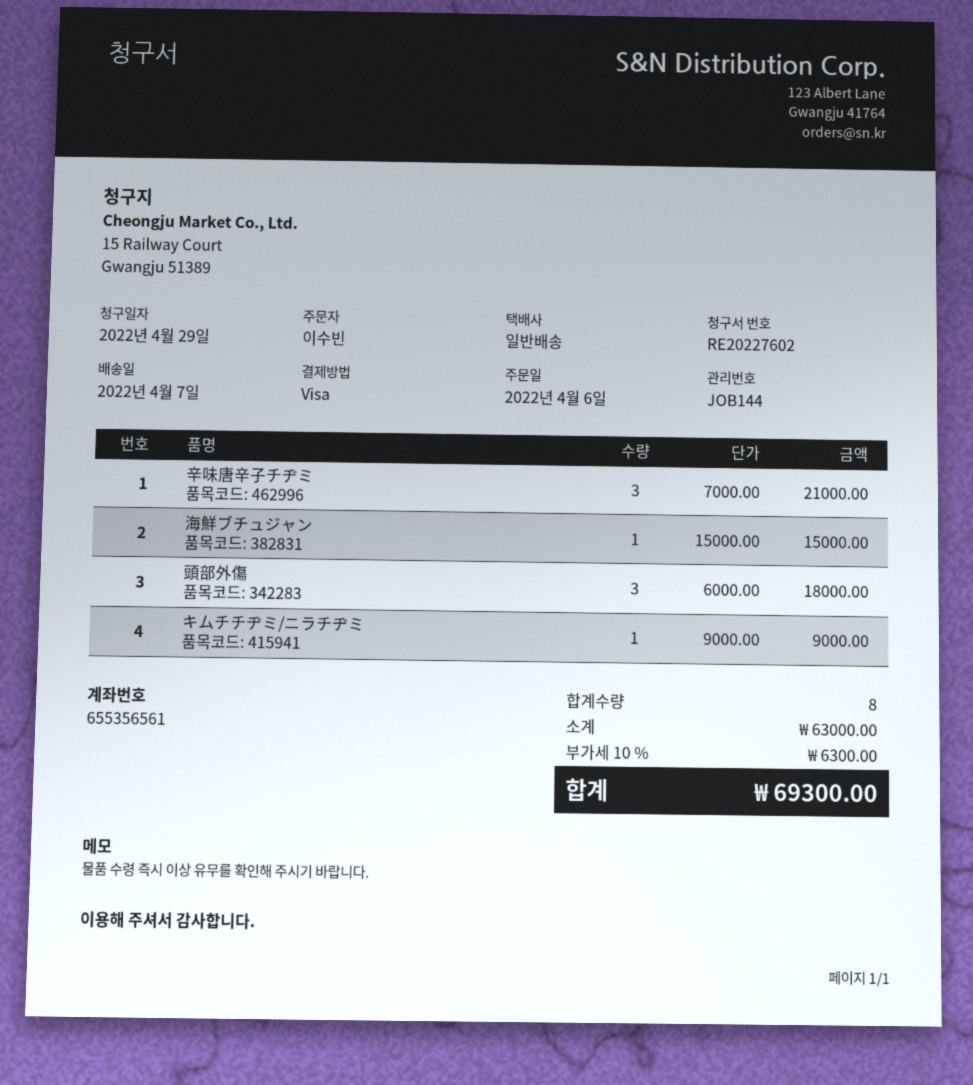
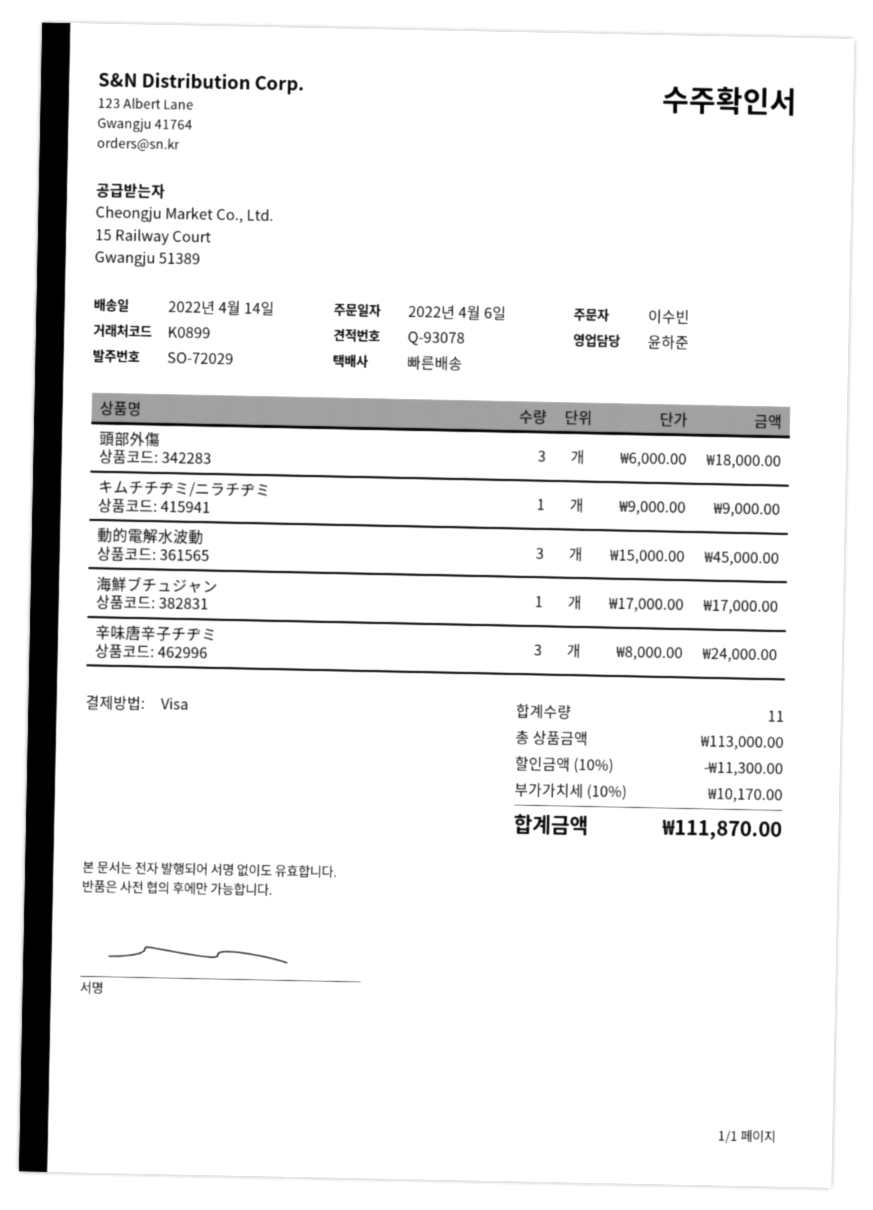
delivery date: 2022-04-07 -> 2022-04-14
shipping method: standard -> express
辛味唐辛子チヂミ: 3 x 7000.00 = 21000.00 -> 3 x 8000.00 = 24000.00
海鮮ブチュジャン: 1 x 15000.00 = 15000.00 -> 1 x 17000.00 = 17000.00
動的電解水波動: none -> 3 x 15000.00 = 45000.00
total quantity: 8 -> 11
subtotal: 63000.00 -> 113000.00
discount: none -> 10% = 11300.00
tax: 10% = 6300.00 -> 10% = 10170.00
total: 69300.00 -> 111870.00

